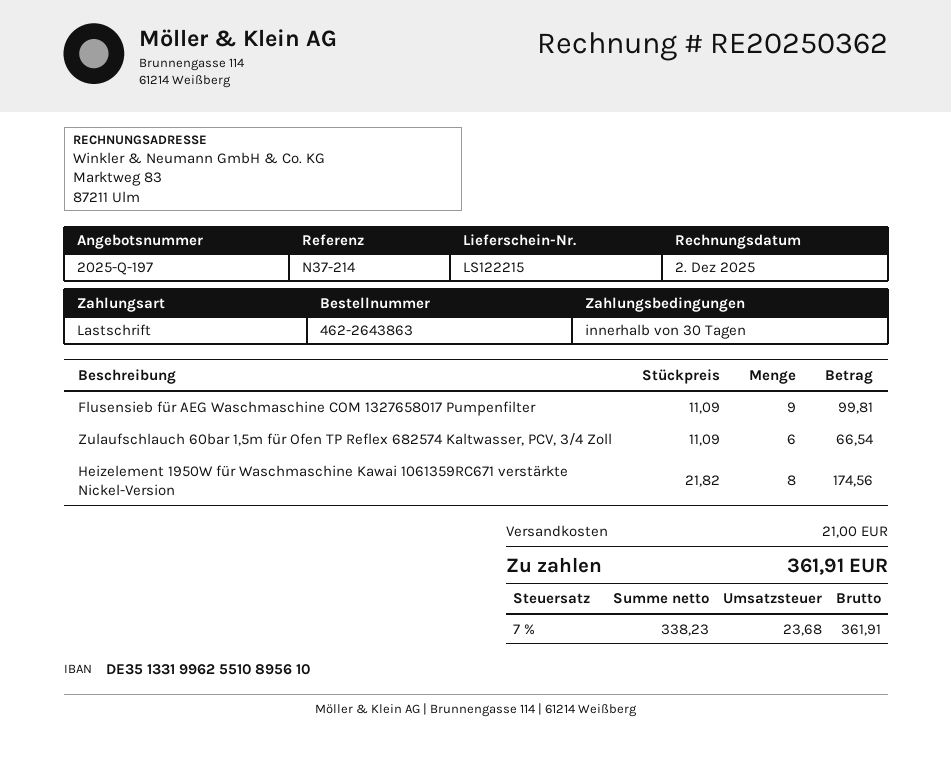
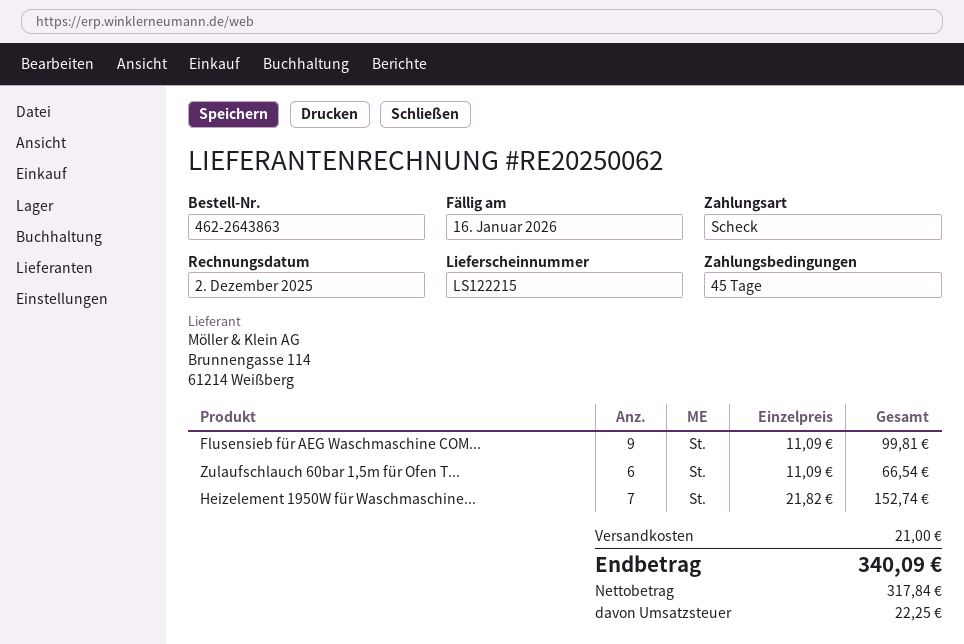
invoice number: RE20250362 -> RE20250062
payment terms: 30 days -> 45 days
payment method: direct debit -> cheque
Heizelement 1950W für Waschmaschine Kawai 1061359RC671 verstärkte Nickel-Version: 8 x 21.82 = 174.56 -> 7 x 21.82 = 152.74
net: 338.23 -> 317.84
tax: 23.68 -> 22.25
total: 361.91 -> 340.09

